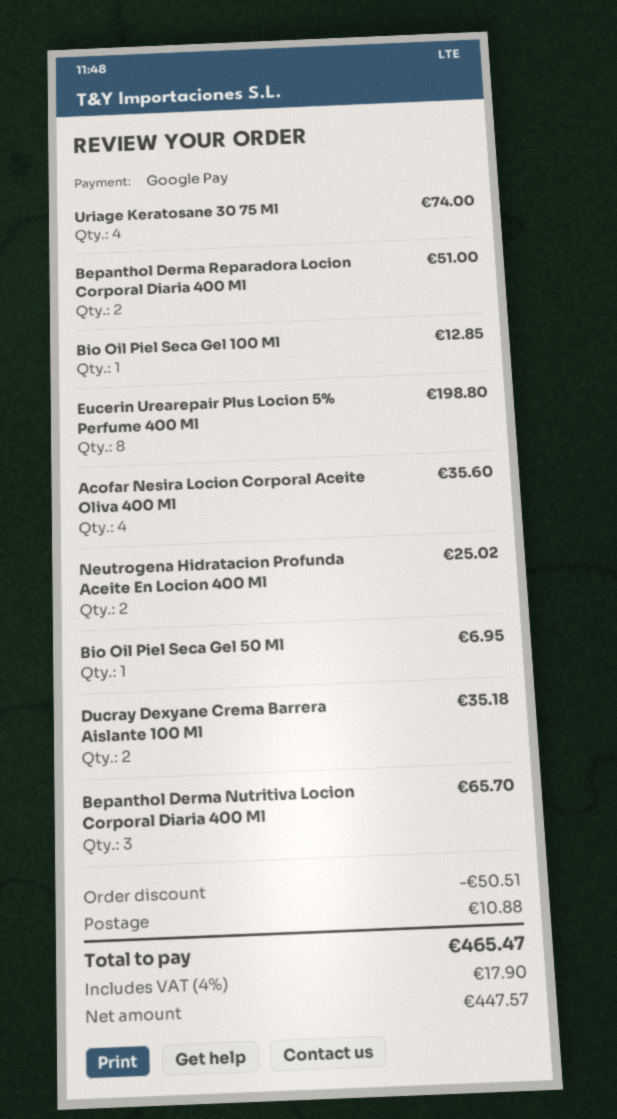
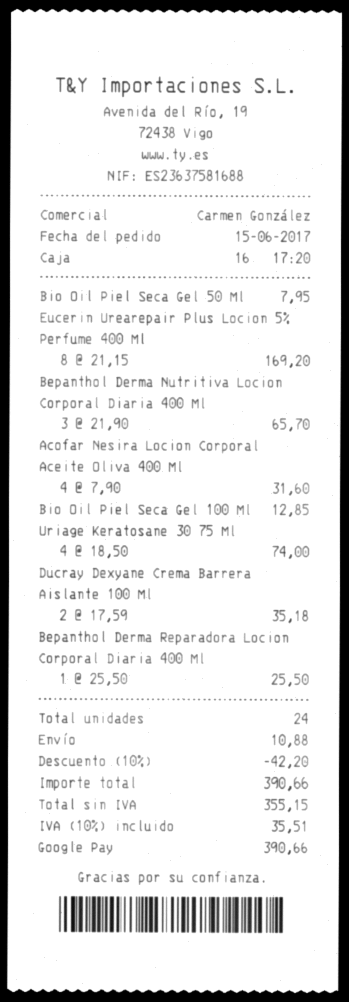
Bepanthol Derma Reparadora Locion Corporal Diaria 400 Ml: 2 for 51.00 -> 1 for 25.50
Eucerin Urearepair Plus Locion 5% Perfume 400 Ml: 8 for 198.80 -> 8 for 169.20
Acofar Nesira Locion Corporal Aceite Oliva 400 Ml: 4 for 35.60 -> 4 for 31.60
Neutrogena Hidratacion Profunda Aceite En Locion 400 Ml: 2 for 25.02 -> none
Bio Oil Piel Seca Gel 50 Ml: 1 for 6.95 -> 1 for 7.95
discount: 50.51 -> 42.20
net: 447.57 -> 355.15
tax: 4% = 17.90 -> 10% = 35.51
total: 465.47 -> 390.66

